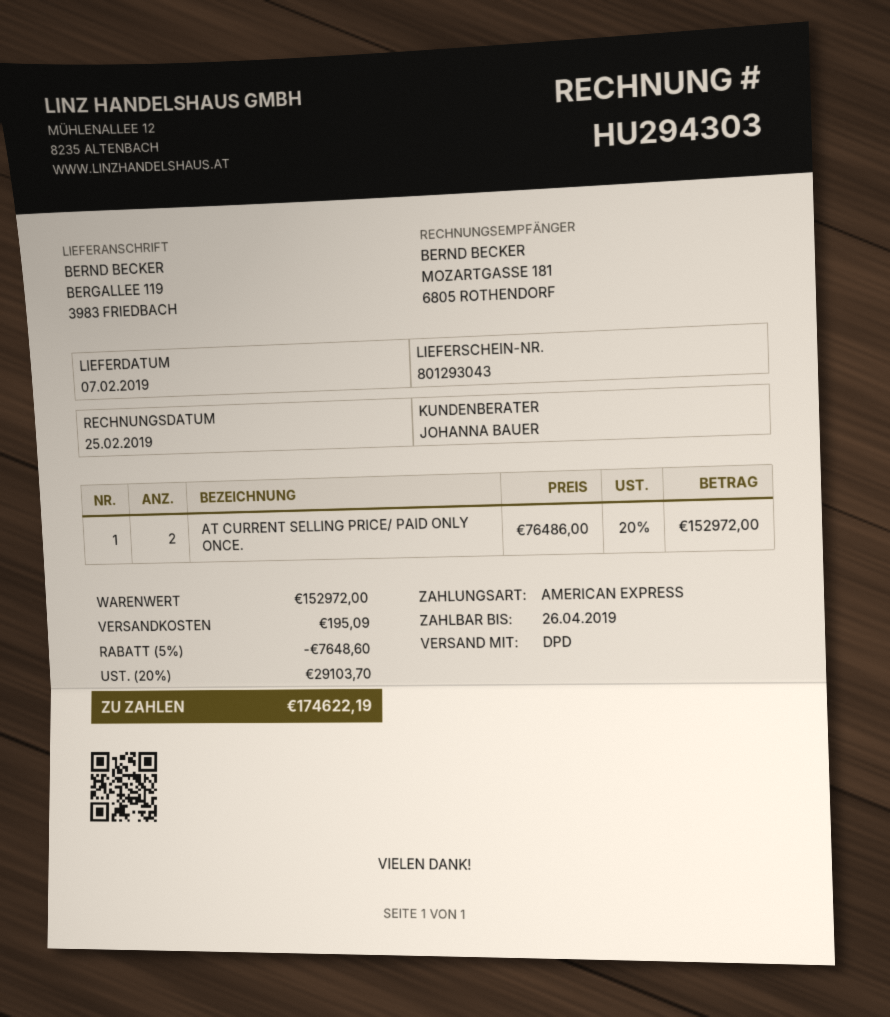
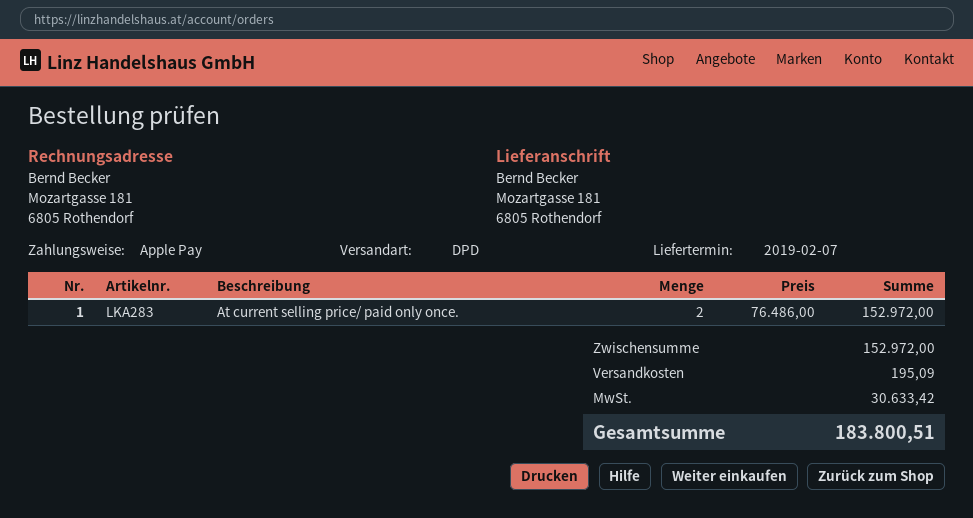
payment method: American Express -> Apple Pay
ship to: BERGALLEE 119, 3983 FRIEDBACH -> Mozartgasse 181, 6805 Rothendorf
discount: 5% = 7648.60 -> none
tax: 29103.70 -> 30633.42
total: 174622.19 -> 183800.51

